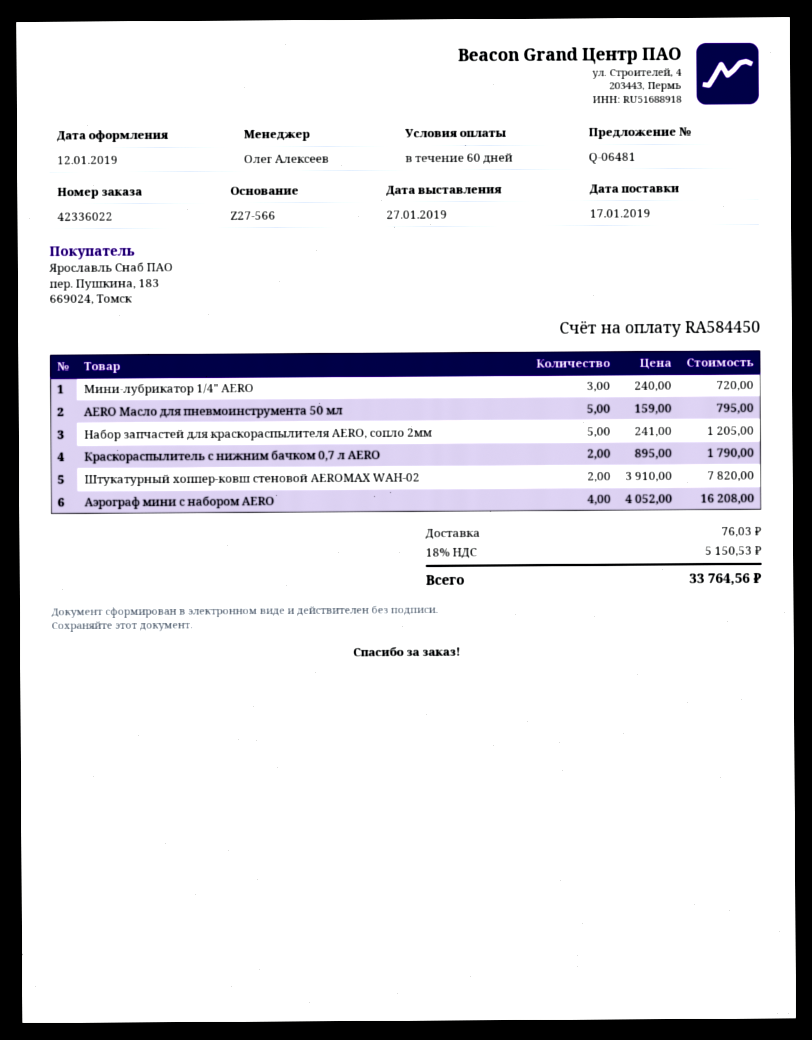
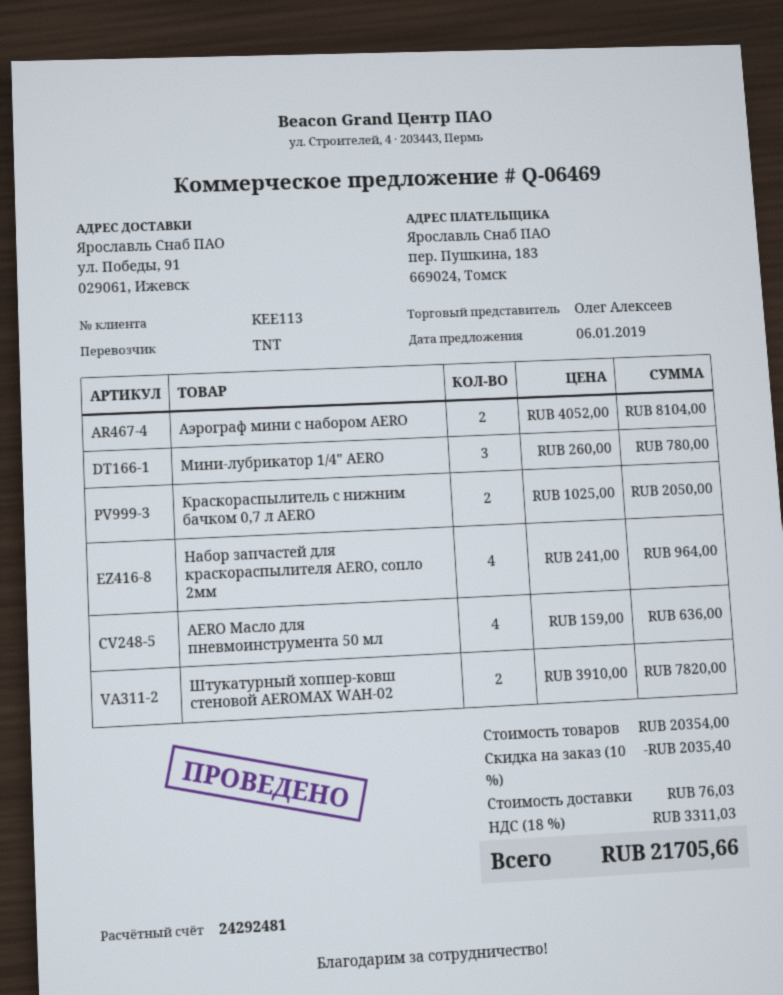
quote number: Q-06481 -> Q-06469
Мини-лубрикатор 1/4" AERO: 3 x 240.00 = 720.00 -> 3 x 260.00 = 780.00
AERO Масло для пневмоинструмента 50 мл: 5 x 159.00 = 795.00 -> 4 x 159.00 = 636.00
Набор запчастей для краскораспылителя AERO, сопло 2мм: 5 x 241.00 = 1205.00 -> 4 x 241.00 = 964.00
Краскораспылитель с нижним бачком 0,7 л AERO: 2 x 895.00 = 1790.00 -> 2 x 1025.00 = 2050.00
Аэрограф мини с набором AERO: 4 x 4052.00 = 16208.00 -> 2 x 4052.00 = 8104.00
discount: none -> 10% = 2035.40
tax: 18% = 5150.53 -> 18% = 3311.03
total: 33764.56 -> 21705.66

